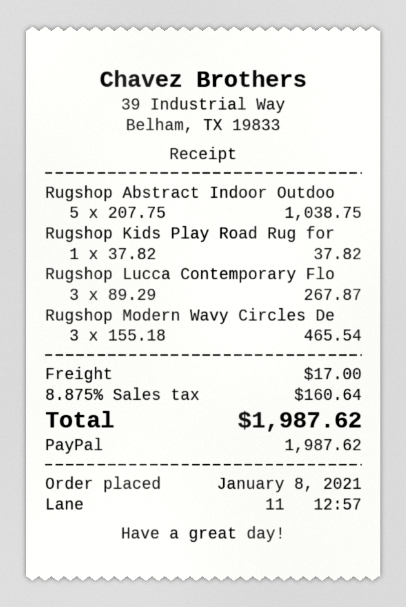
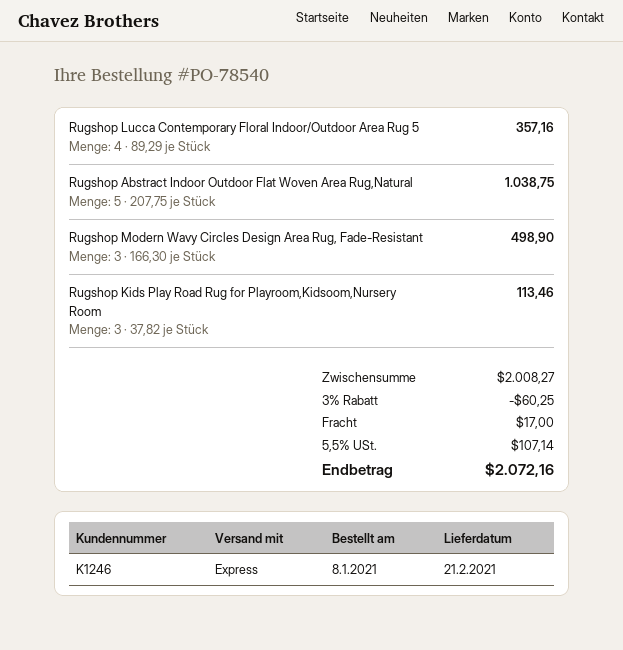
Rugshop Kids Play Road Rug for: 1 x 37.82 = 37.82 -> 3 x 37.82 = 113.46
Rugshop Lucca Contemporary Flo: 3 x 89.29 = 267.87 -> 4 x 89.29 = 357.16
Rugshop Modern Wavy Circles De: 3 x 155.18 = 465.54 -> 3 x 166.30 = 498.90
discount: none -> 3% = 60.25
tax: 8.875% = 160.64 -> 5.5% = 107.14
total: 1987.62 -> 2072.16

